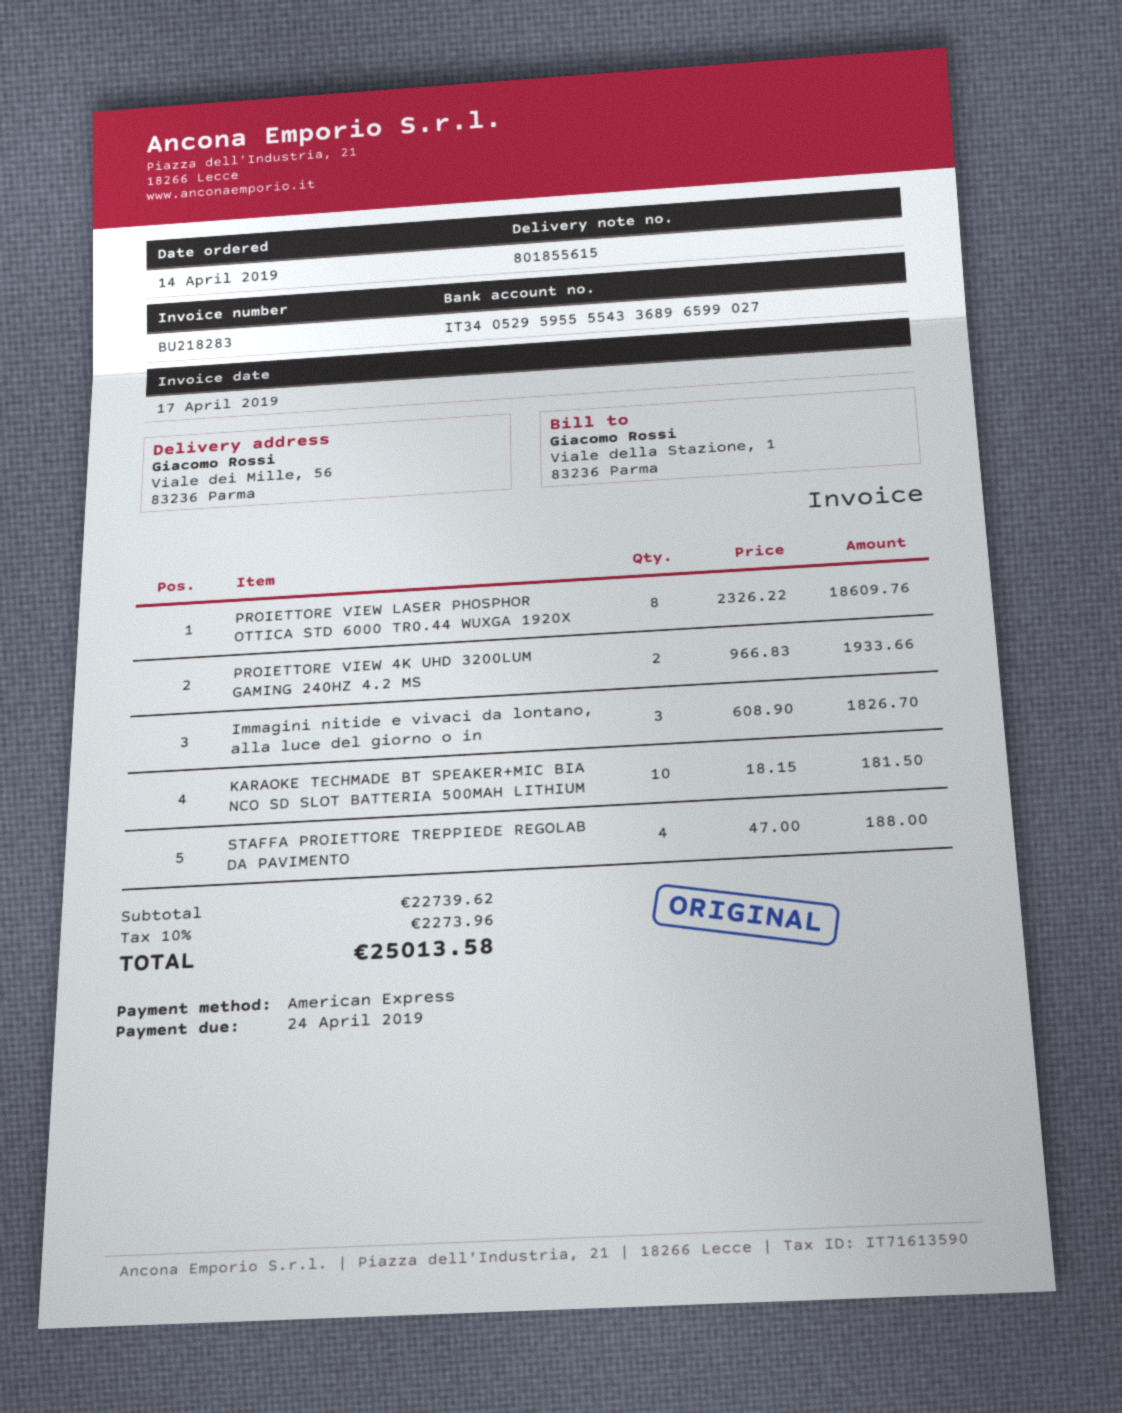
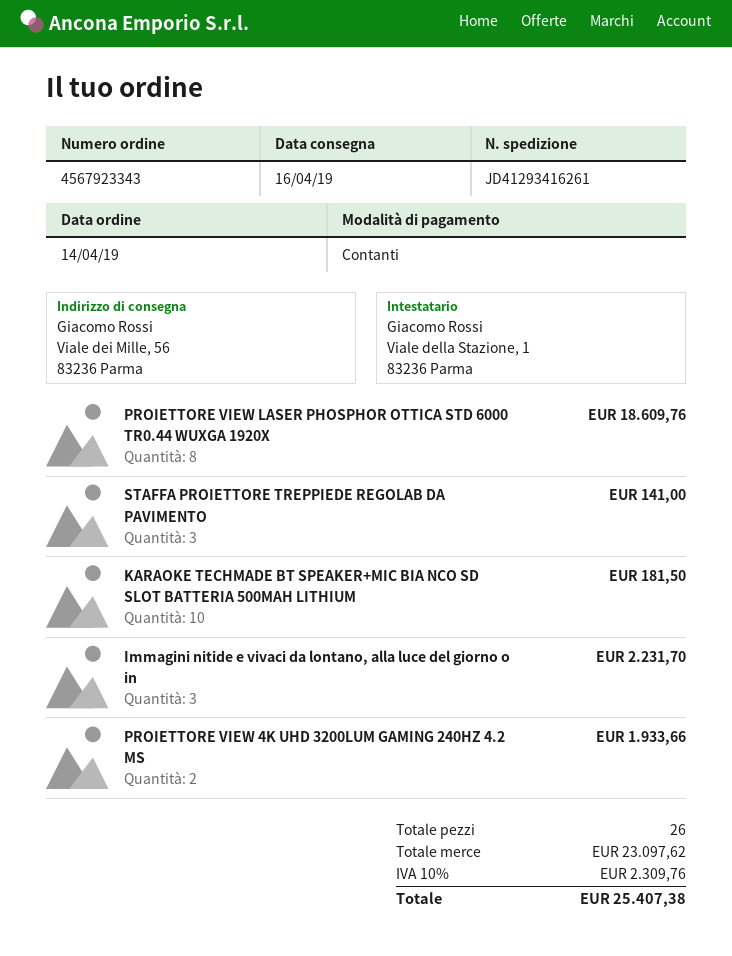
payment method: American Express -> cash
Immagini nitide e vivaci da lontano, alla luce del giorno o in: 3 for 1826.70 -> 3 for 2231.70
STAFFA PROIETTORE TREPPIEDE REGOLAB DA PAVIMENTO: 4 for 188.00 -> 3 for 141.00
subtotal: 22739.62 -> 23097.62
tax: 10% = 2273.96 -> 10% = 2309.76
total: 25013.58 -> 25407.38

